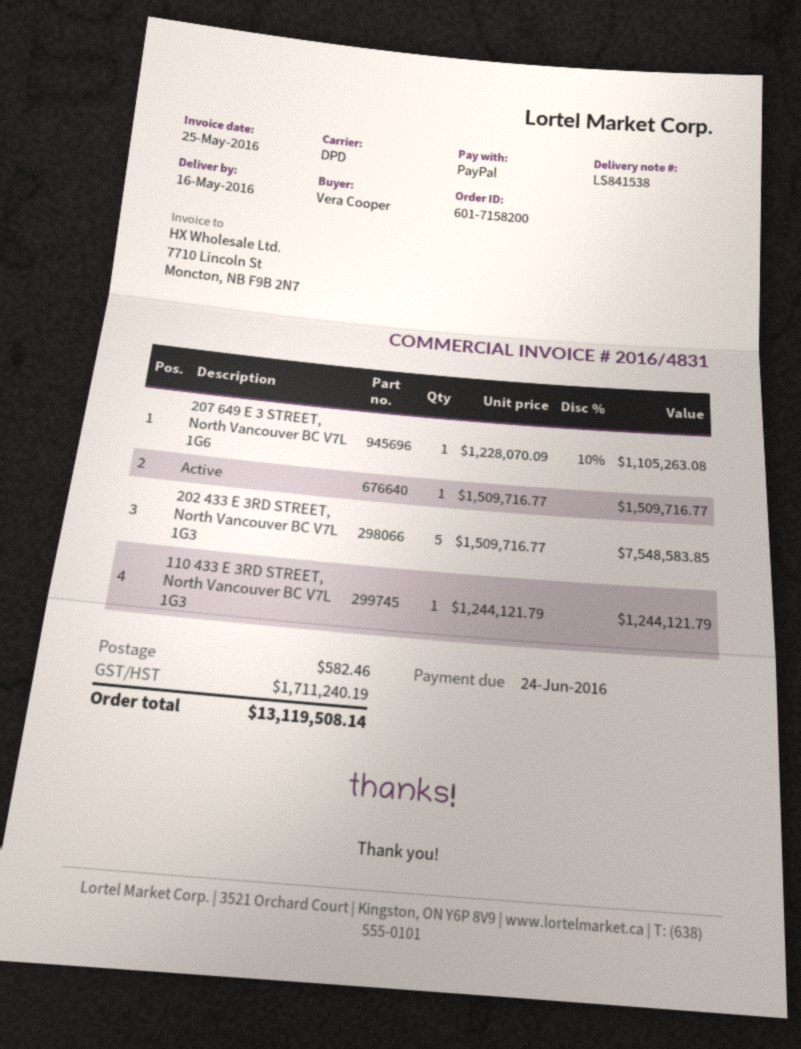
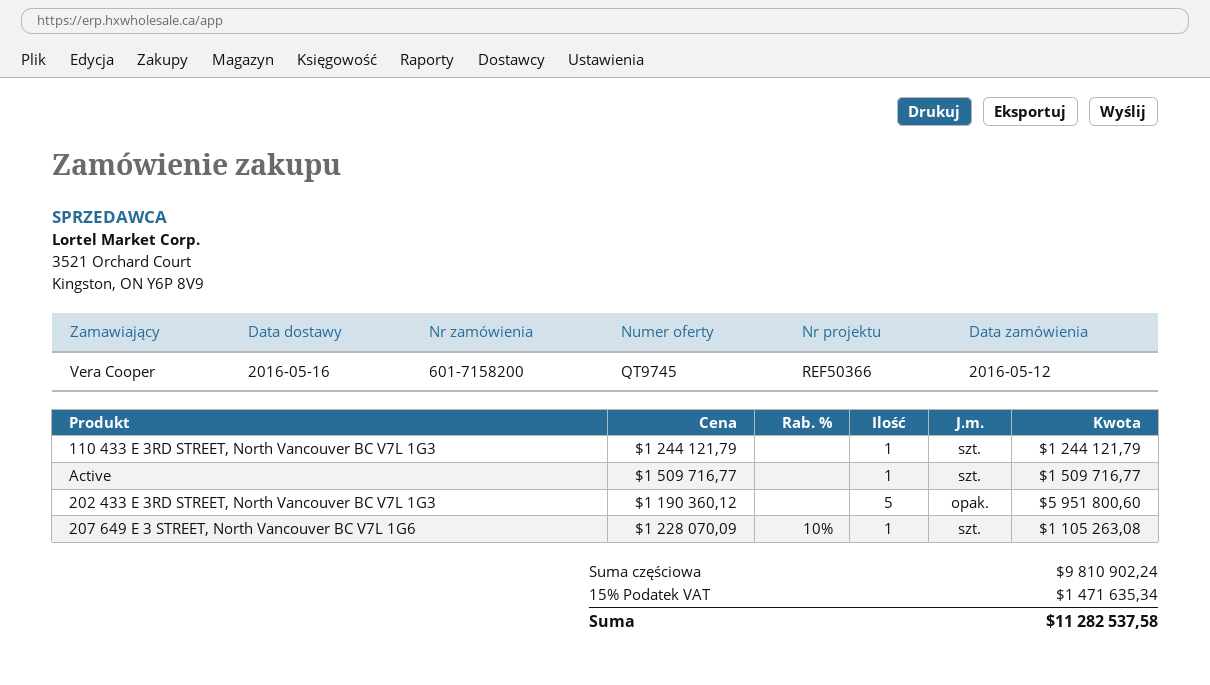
202 433 E 3RD STREET, North Vancouver BC V7L 1G3: 5 x 1509716.77 = 7548583.85 -> 5 x 1190360.12 = 5951800.60
shipping: 582.46 -> none
tax: 1711240.19 -> 1471635.34
total: 13119508.14 -> 11282537.58

